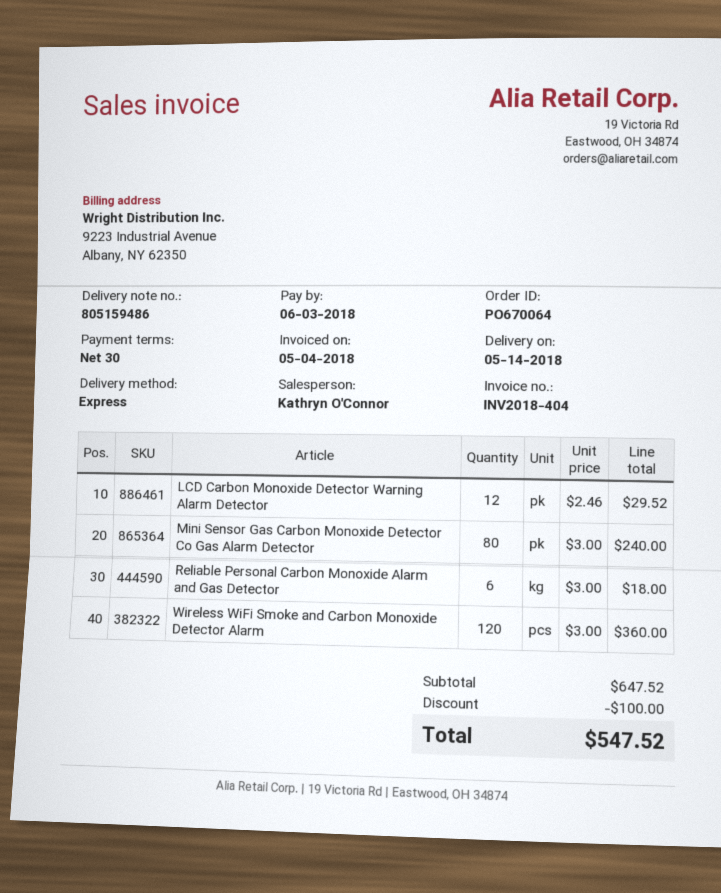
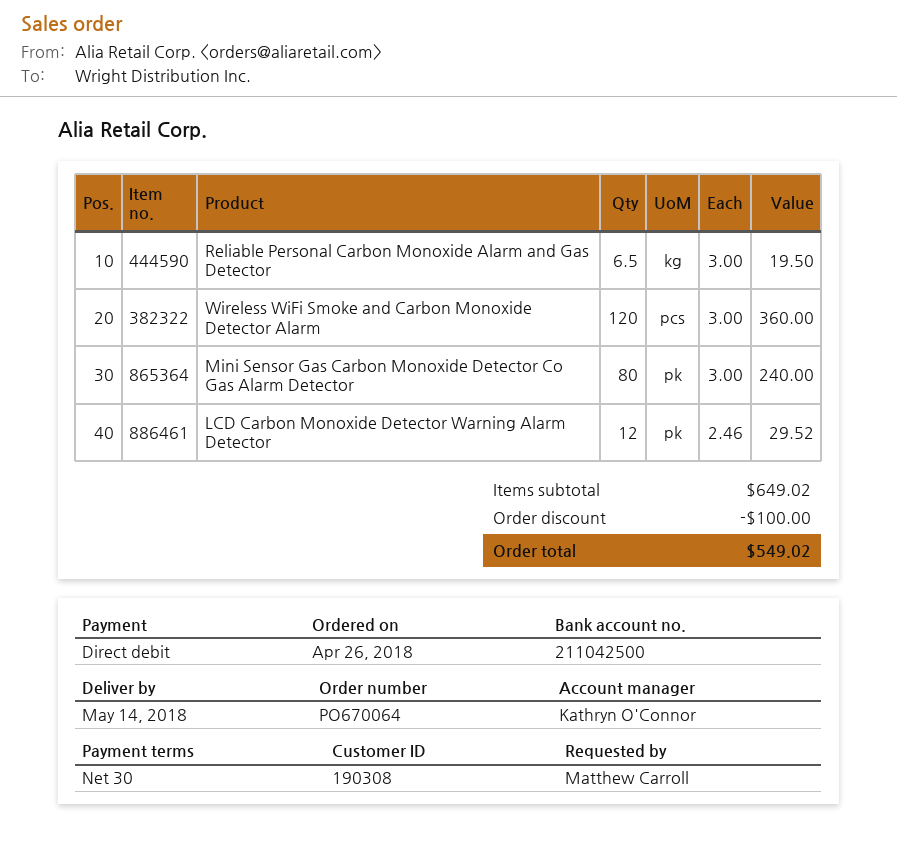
Reliable Personal Carbon Monoxide Alarm and Gas Detector: 6 x 3.00 = 18.00 -> 6.5 x 3.00 = 19.50
subtotal: 647.52 -> 649.02
total: 547.52 -> 549.02

